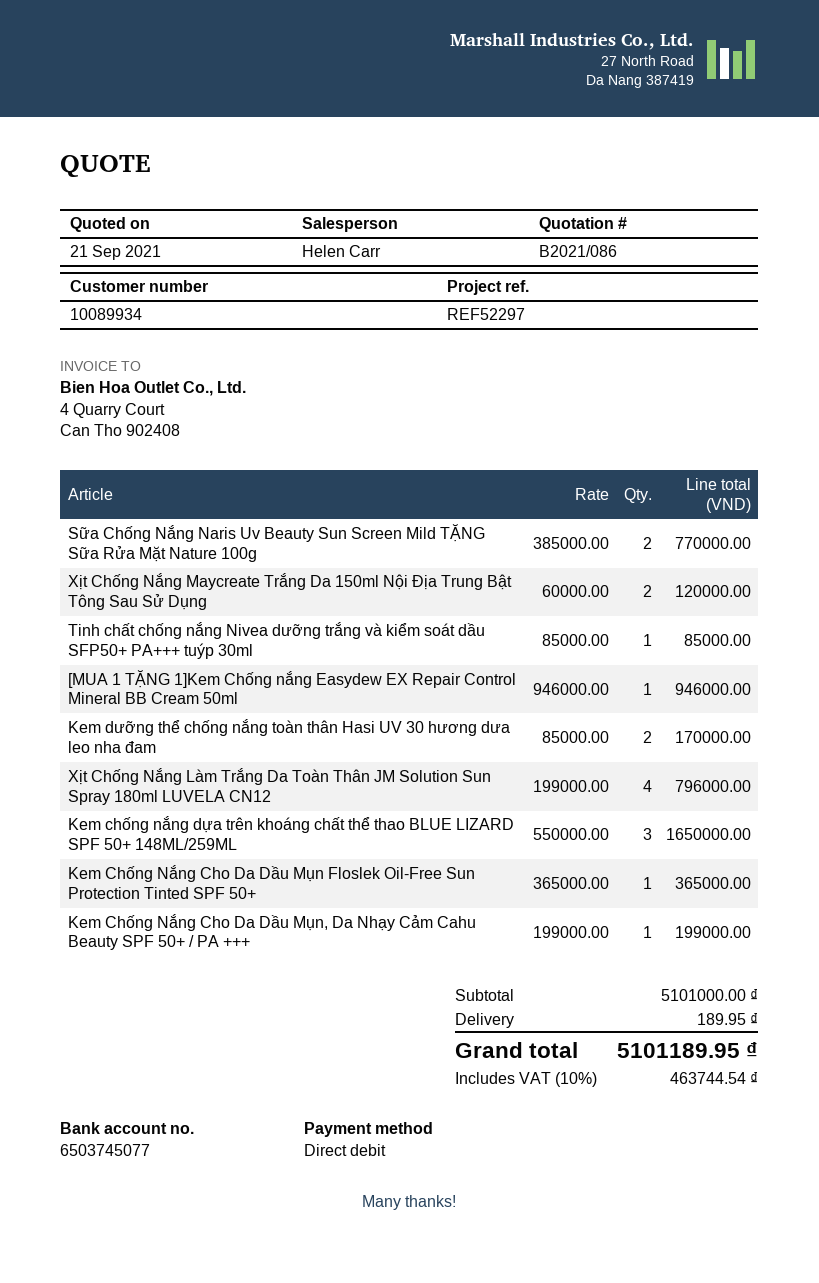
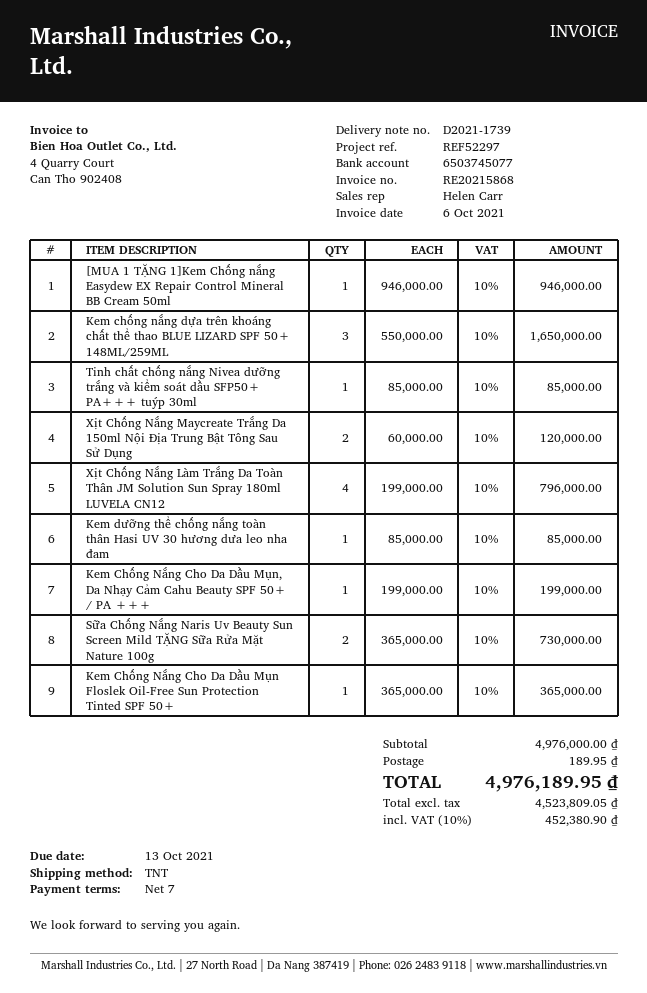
Sữa Chống Nắng Naris Uv Beauty Sun Screen Mild TẶNG Sữa Rửa Mặt Nature 100g: 2 x 385000.00 = 770000.00 -> 2 x 365000.00 = 730000.00
Kem dưỡng thể chống nắng toàn thân Hasi UV 30 hương dưa leo nha đam: 2 x 85000.00 = 170000.00 -> 1 x 85000.00 = 85000.00
subtotal: 5101000.00 -> 4976000.00
tax: 10% = 463744.54 -> 10% = 452380.90
total: 5101189.95 -> 4976189.95

